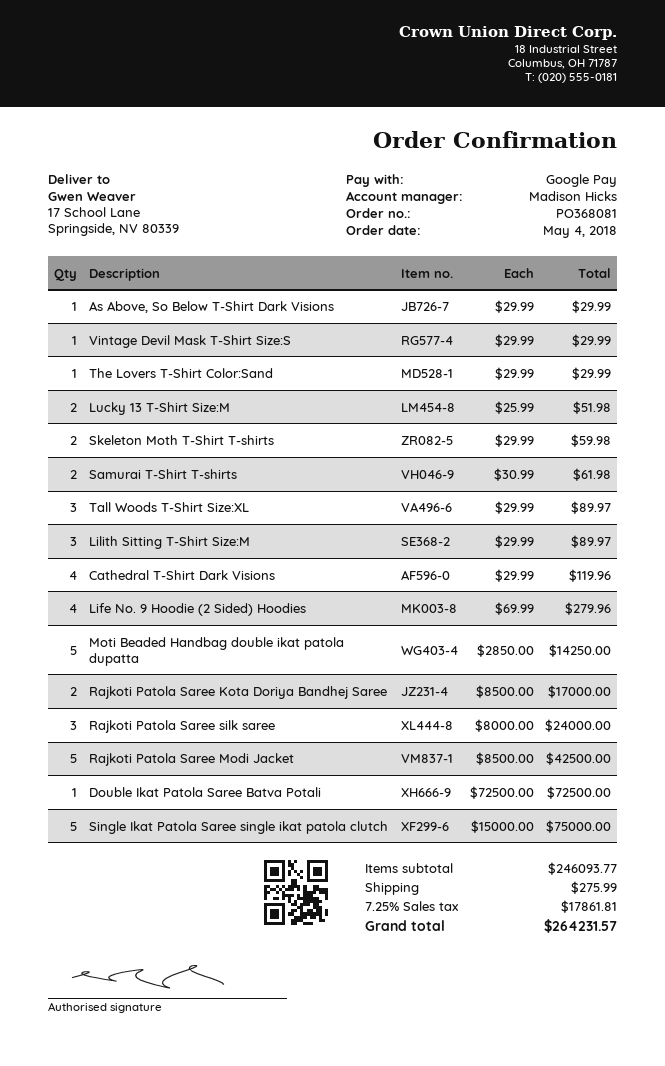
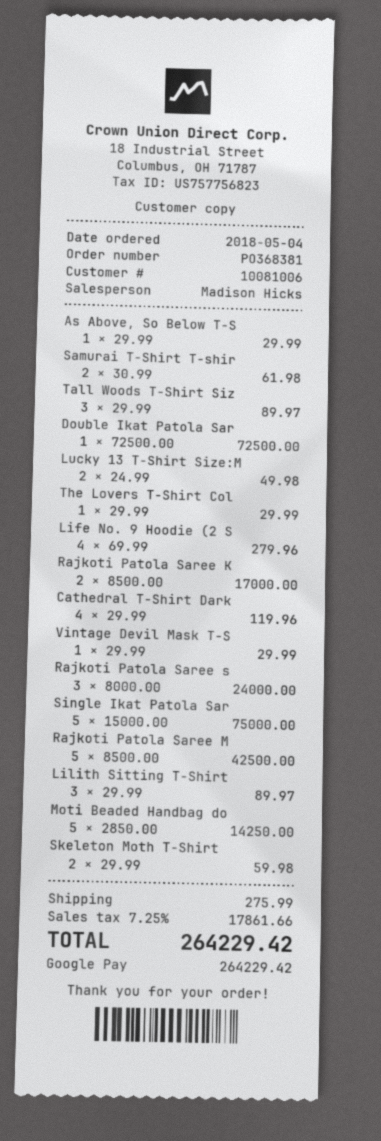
order number: PO368081 -> PO368381
Lucky 13 T-Shirt Size:M: 2 x 25.99 = 51.98 -> 2 x 24.99 = 49.98
tax: 7.25% = 17861.81 -> 7.25% = 17861.66
total: 264231.57 -> 264229.42

